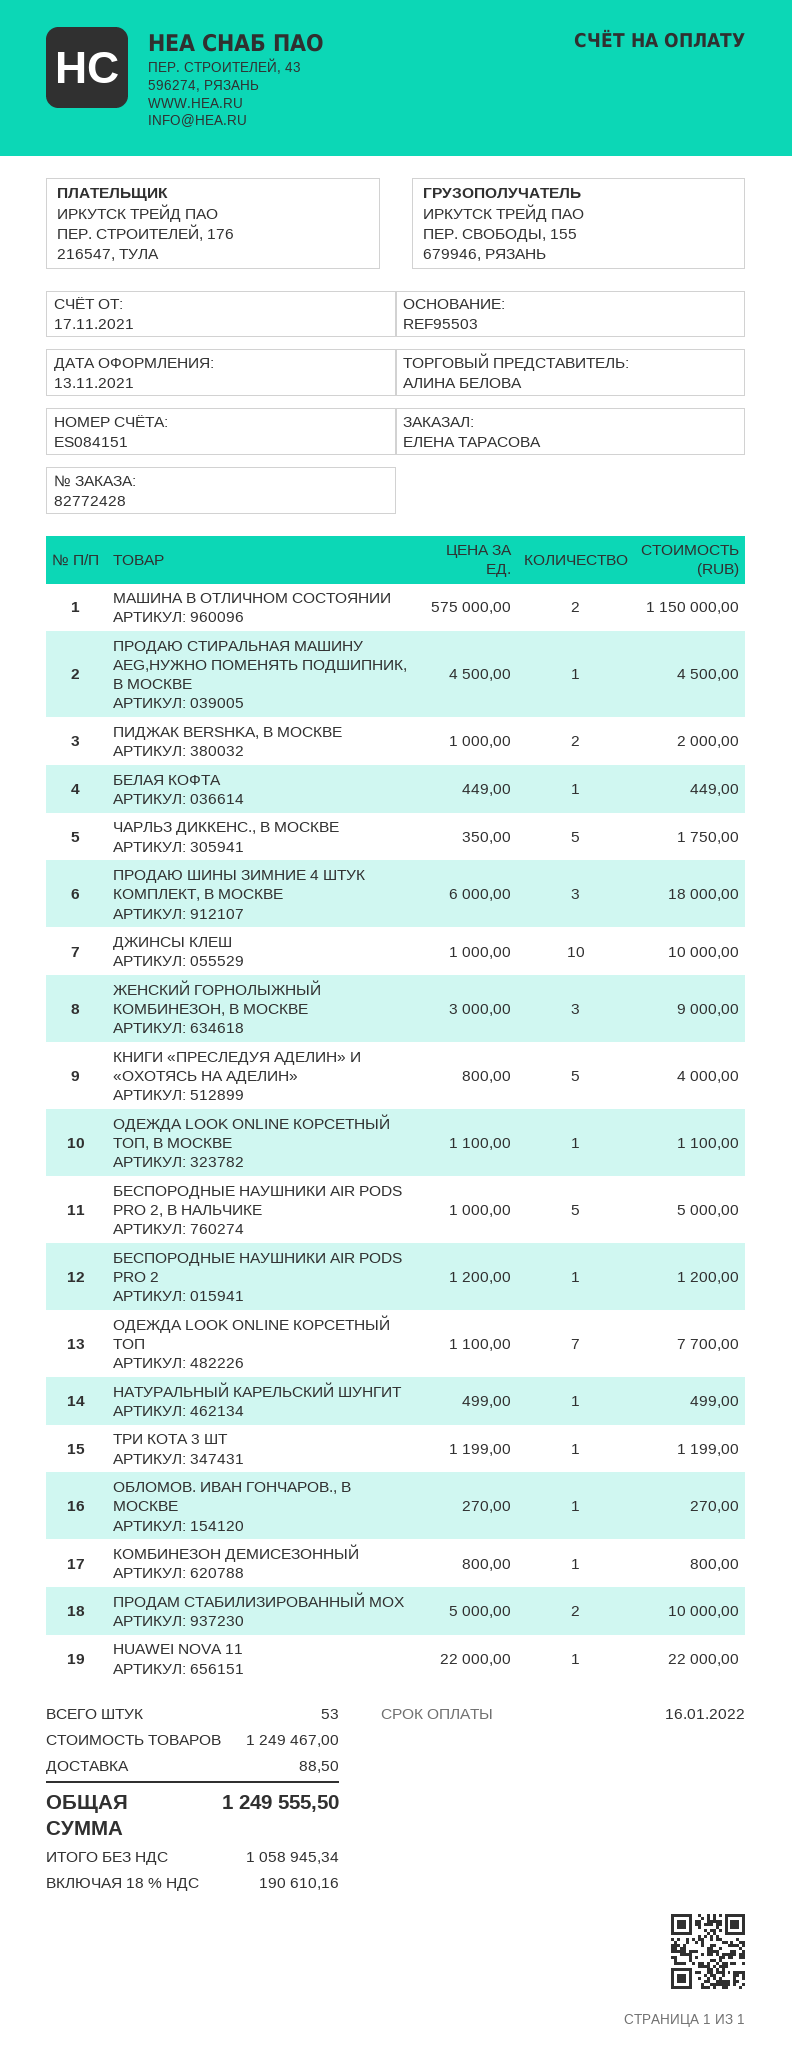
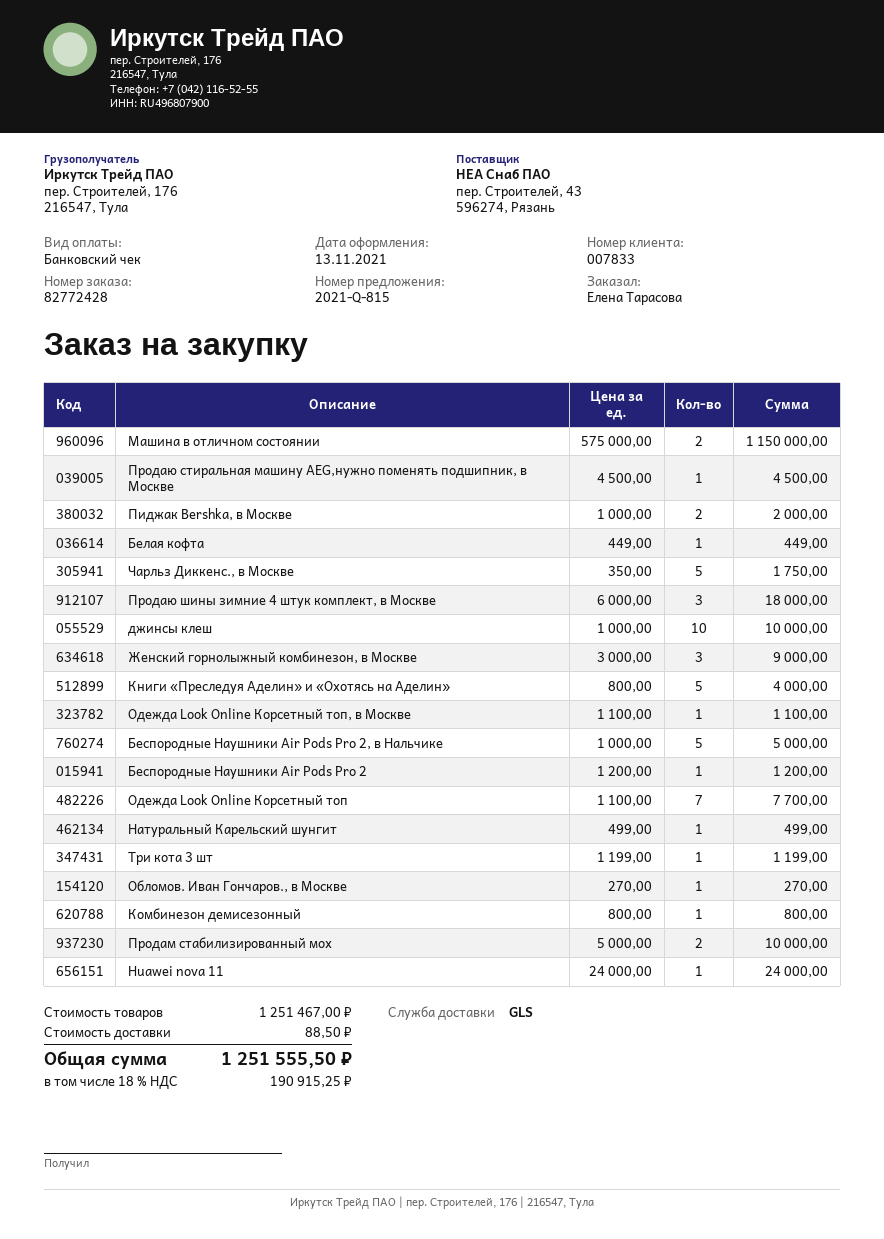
ship to: ПЕР. СВОБОДЫ, 155, 679946, РЯЗАНЬ -> пер. Строителей, 176, 216547, Тула
HUAWEI NOVA 11: 1 x 22000.00 = 22000.00 -> 1 x 24000.00 = 24000.00
subtotal: 1249467.00 -> 1251467.00
tax: 18% = 190610.16 -> 18% = 190915.25
total: 1249555.50 -> 1251555.50

